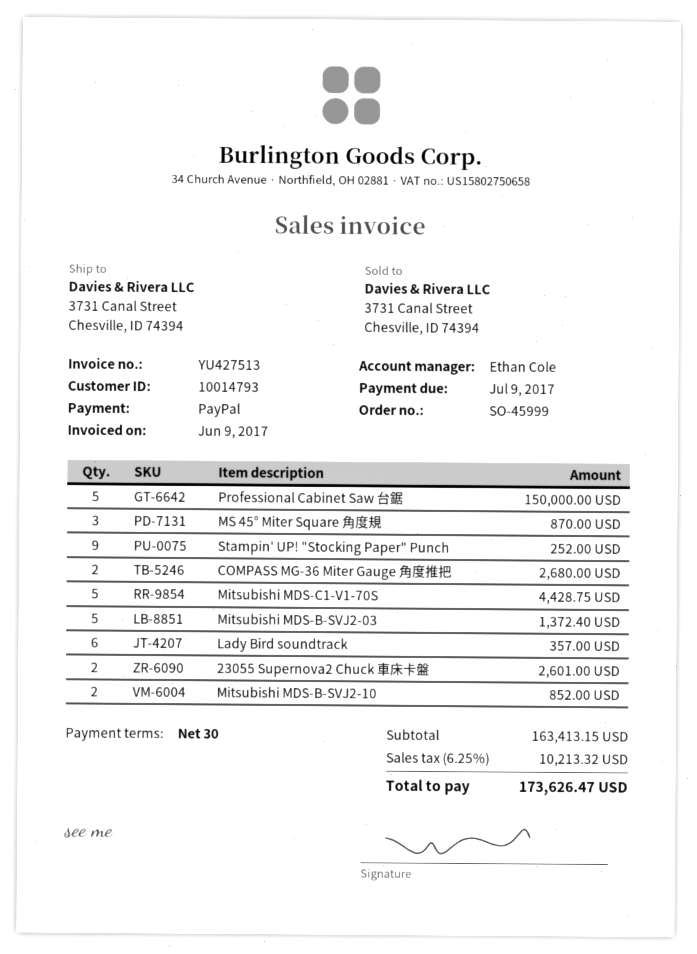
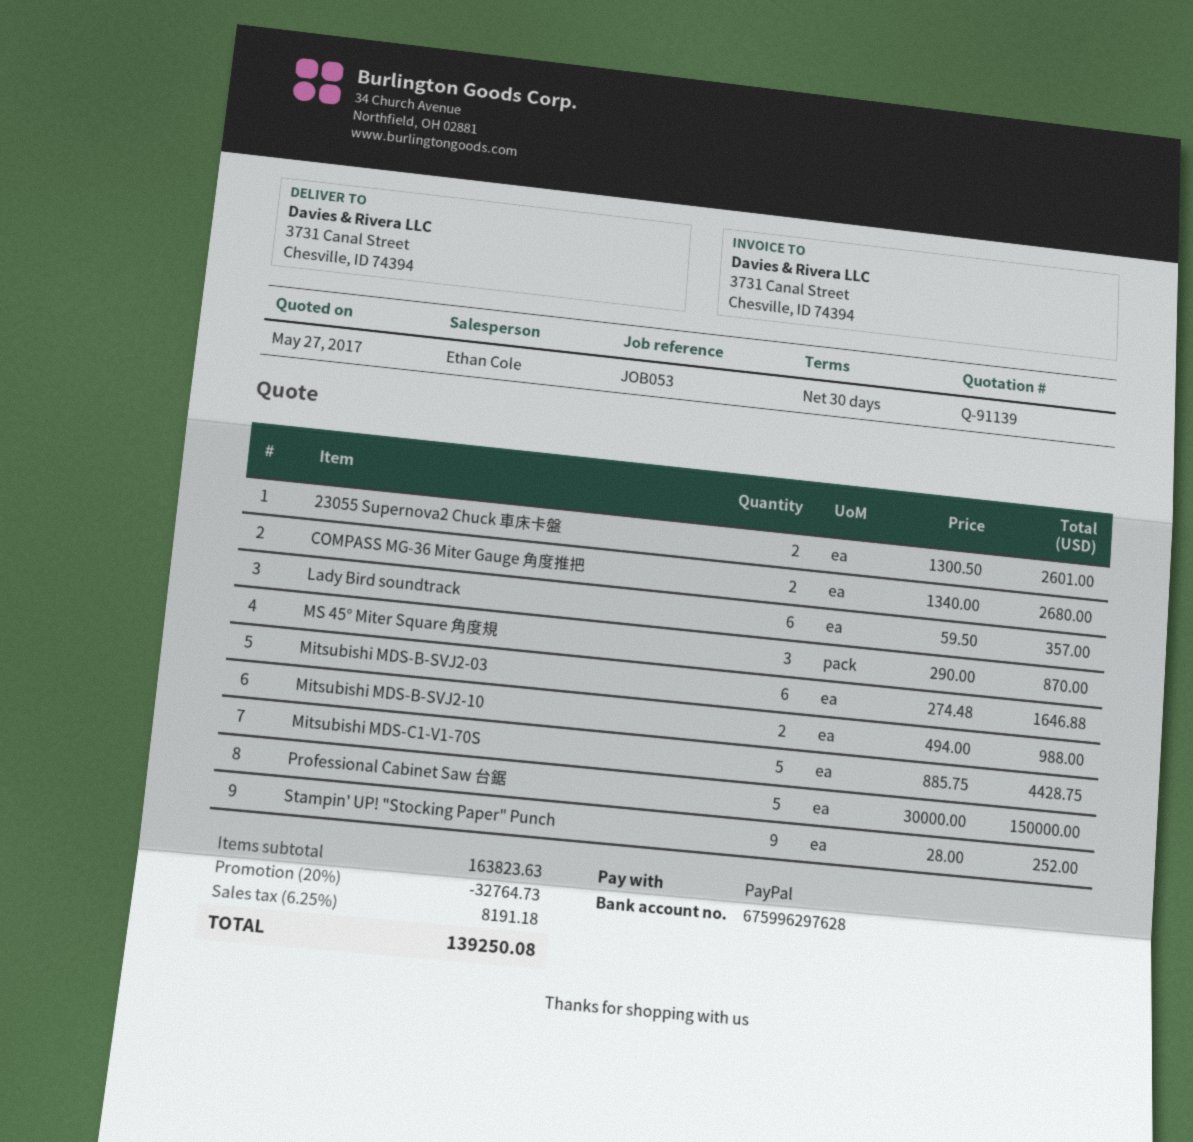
Mitsubishi MDS-B-SVJ2-03: 5 for 1372.40 -> 6 for 1646.88
Mitsubishi MDS-B-SVJ2-10: 2 for 852.00 -> 2 for 988.00
subtotal: 163413.15 -> 163823.63
discount: none -> 20% = 32764.73
tax: 6.25% = 10213.32 -> 6.25% = 8191.18
total: 173626.47 -> 139250.08

